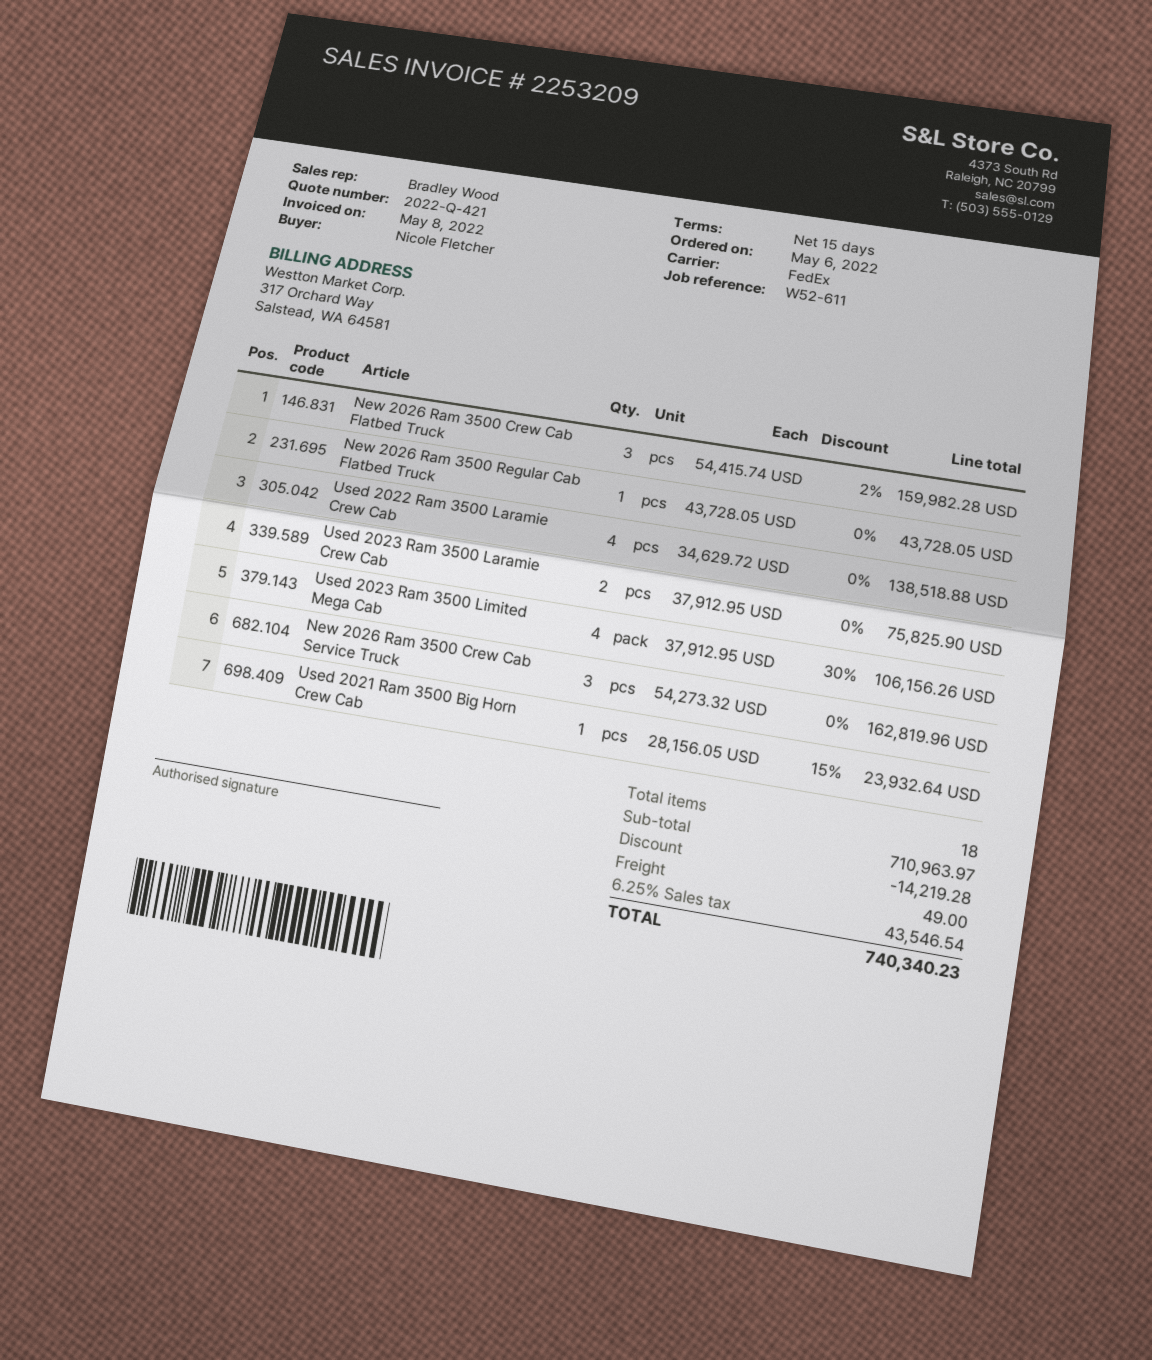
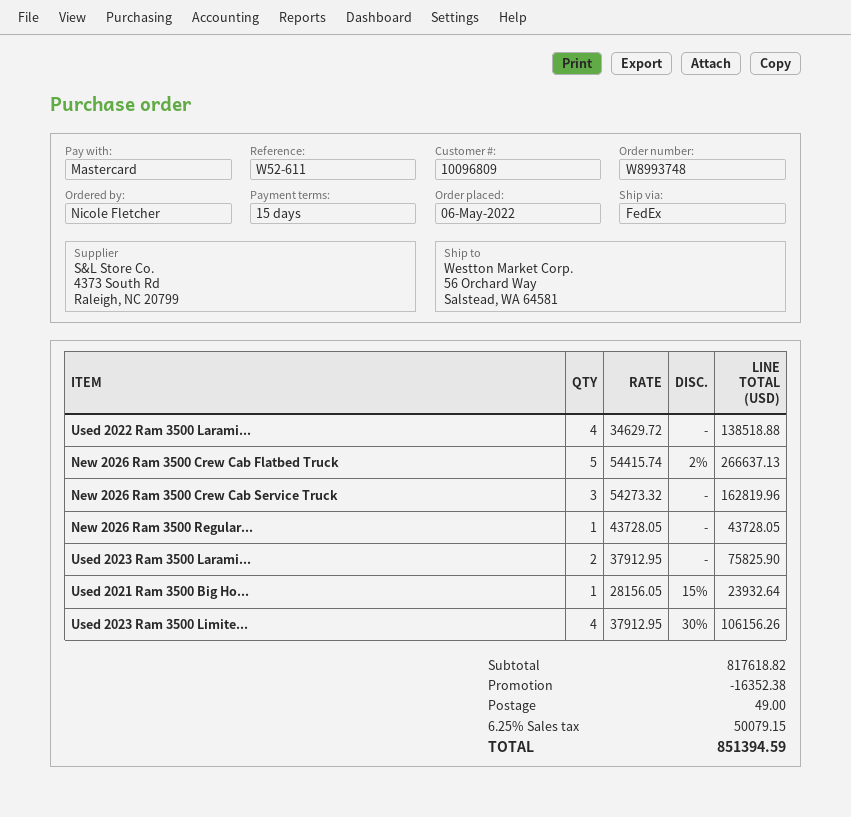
New 2026 Ram 3500 Crew Cab Flatbed Truck: 3 x 54415.74 - 2% = 159982.28 -> 5 x 54415.74 - 2% = 266637.13
subtotal: 710963.97 -> 817618.82
discount: 14219.28 -> 16352.38
tax: 6.25% = 43546.54 -> 6.25% = 50079.15
total: 740340.23 -> 851394.59

